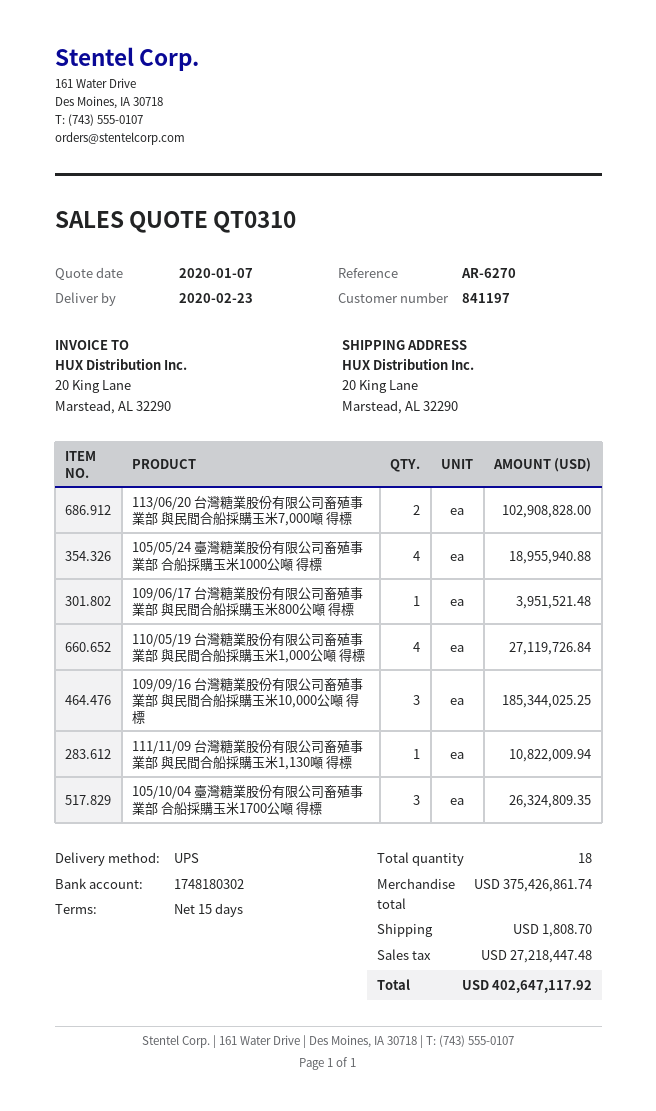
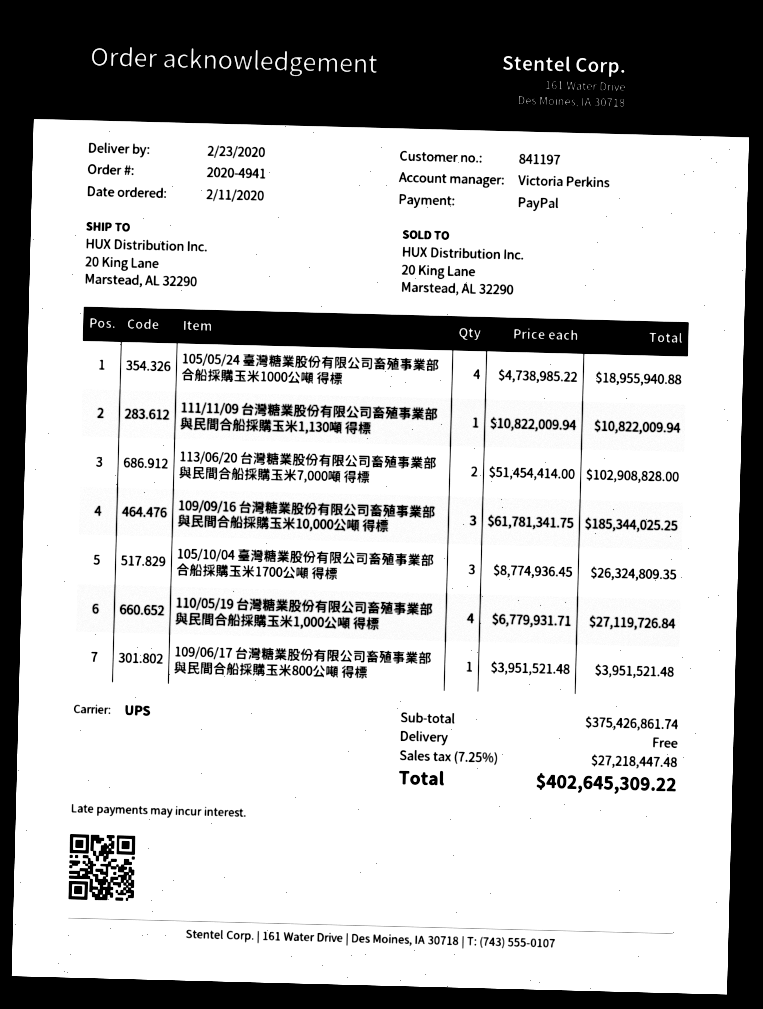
shipping: 1808.70 -> 0.00
total: 402647117.92 -> 402645309.22

